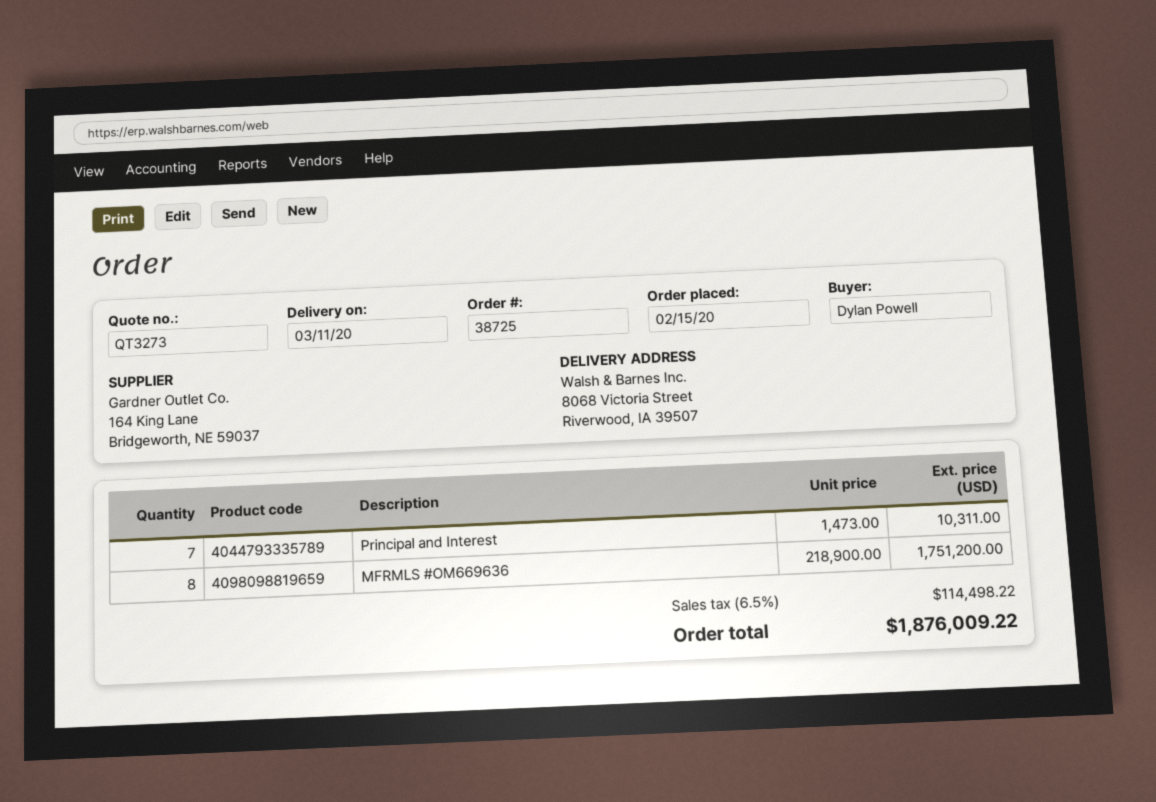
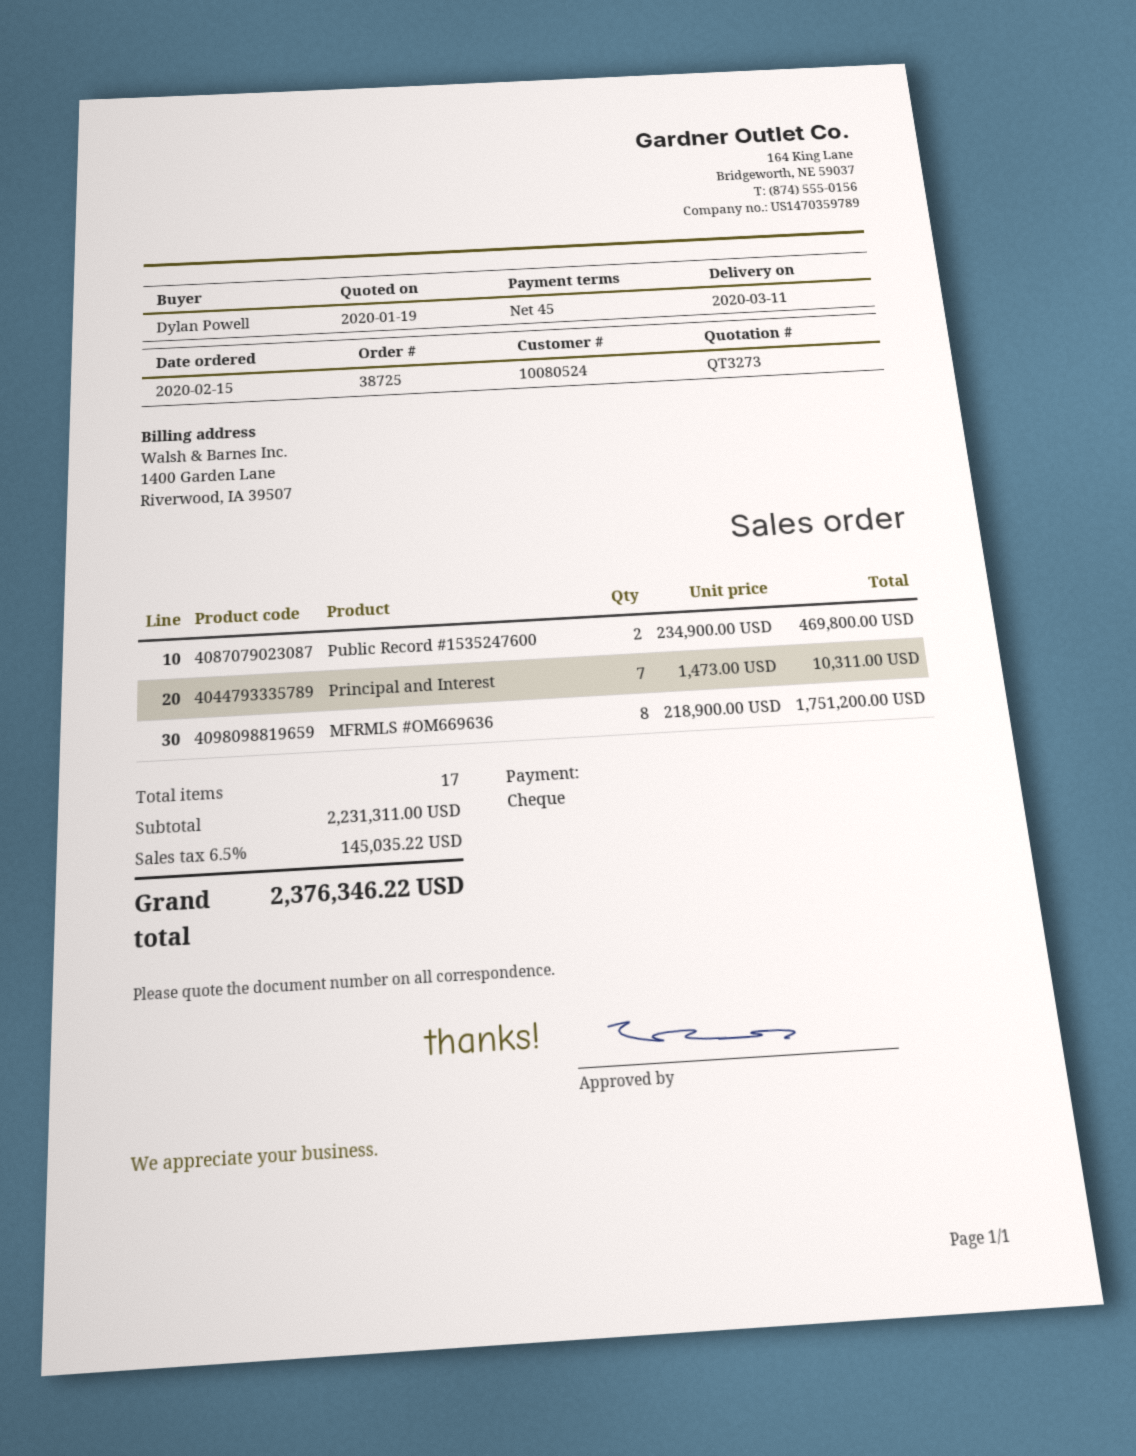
Public Record #1535247600: none -> 2 x 234900.00 = 469800.00
tax: 6.5% = 114498.22 -> 6.5% = 145035.22
total: 1876009.22 -> 2376346.22

